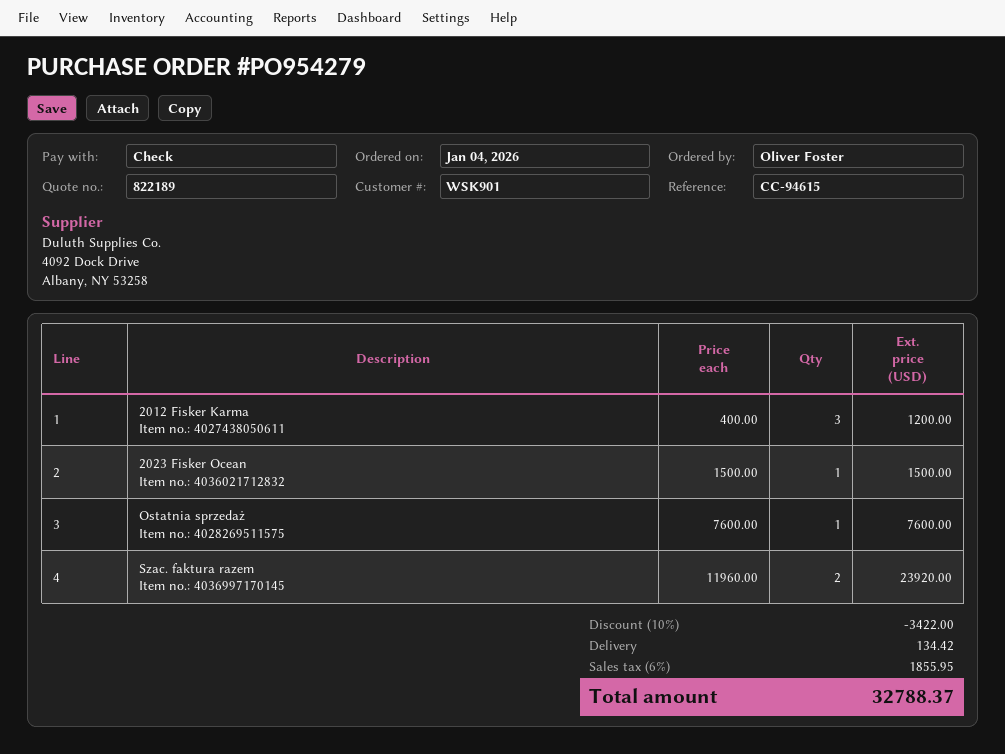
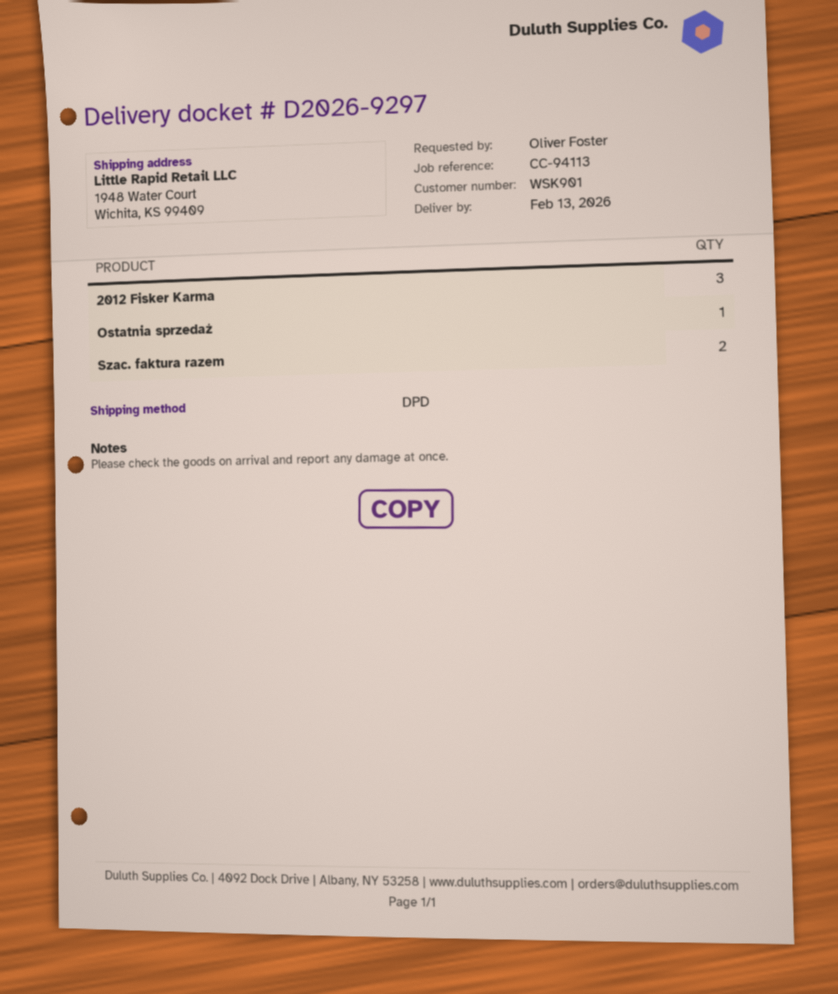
reference: CC-94615 -> CC-94113
2023 Fisker Ocean: 1 -> none

